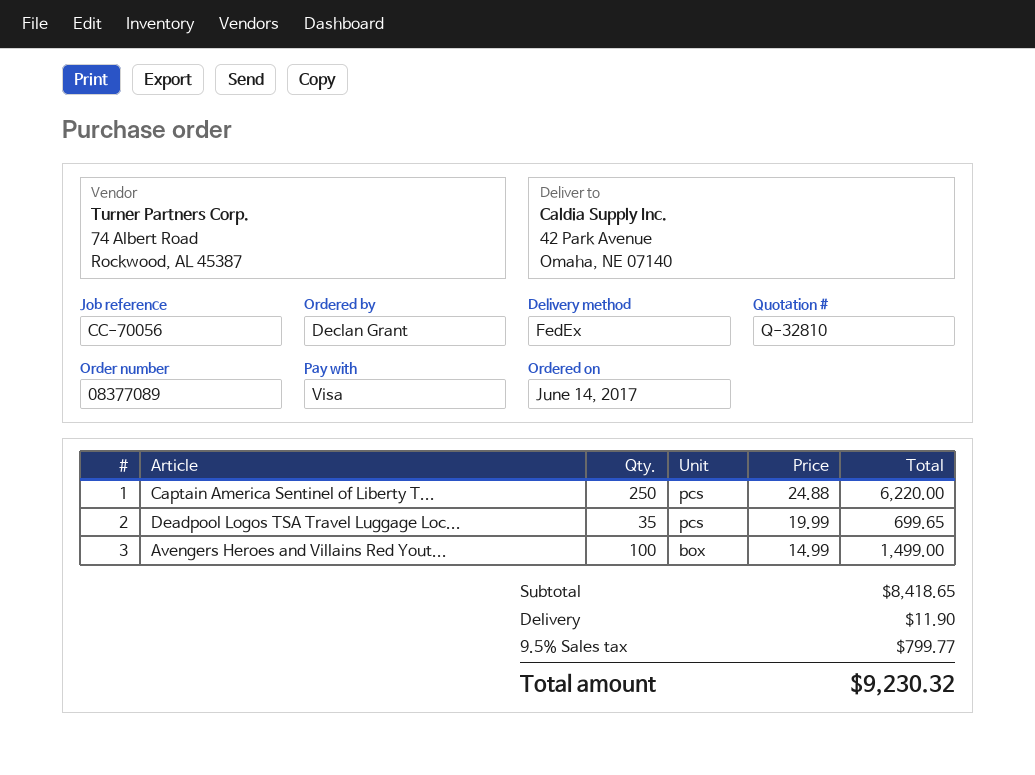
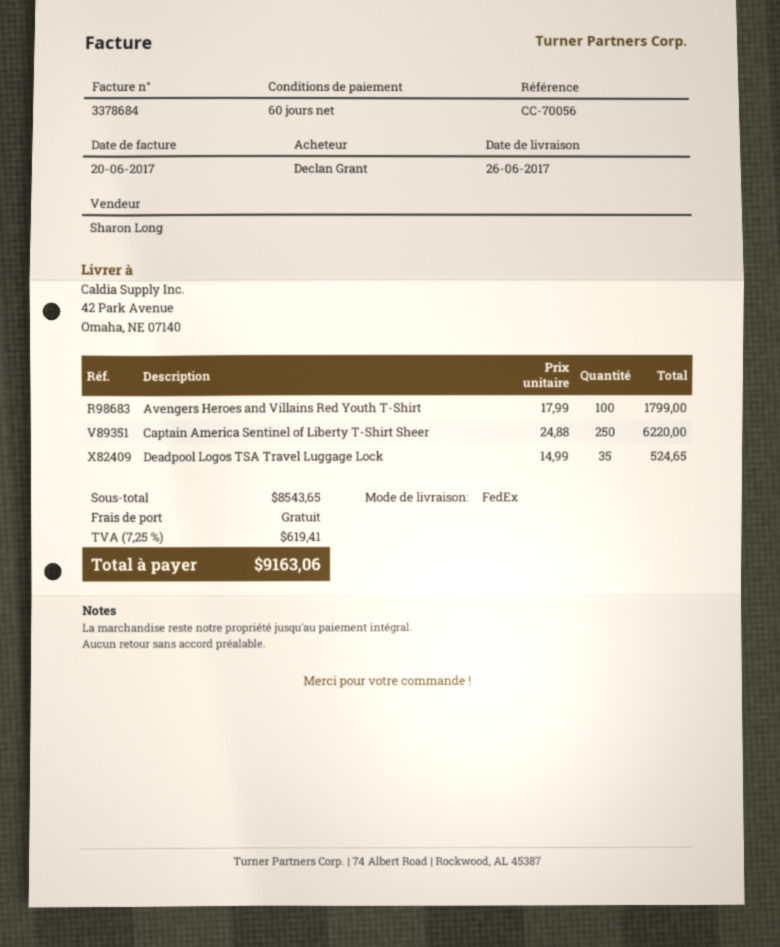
Deadpool Logos TSA Travel Luggage Loc...: 35 x 19.99 = 699.65 -> 35 x 14.99 = 524.65
Avengers Heroes and Villains Red Yout...: 100 x 14.99 = 1499.00 -> 100 x 17.99 = 1799.00
subtotal: 8418.65 -> 8543.65
shipping: 11.90 -> 0.00
tax: 9.5% = 799.77 -> 7.25% = 619.41
total: 9230.32 -> 9163.06

